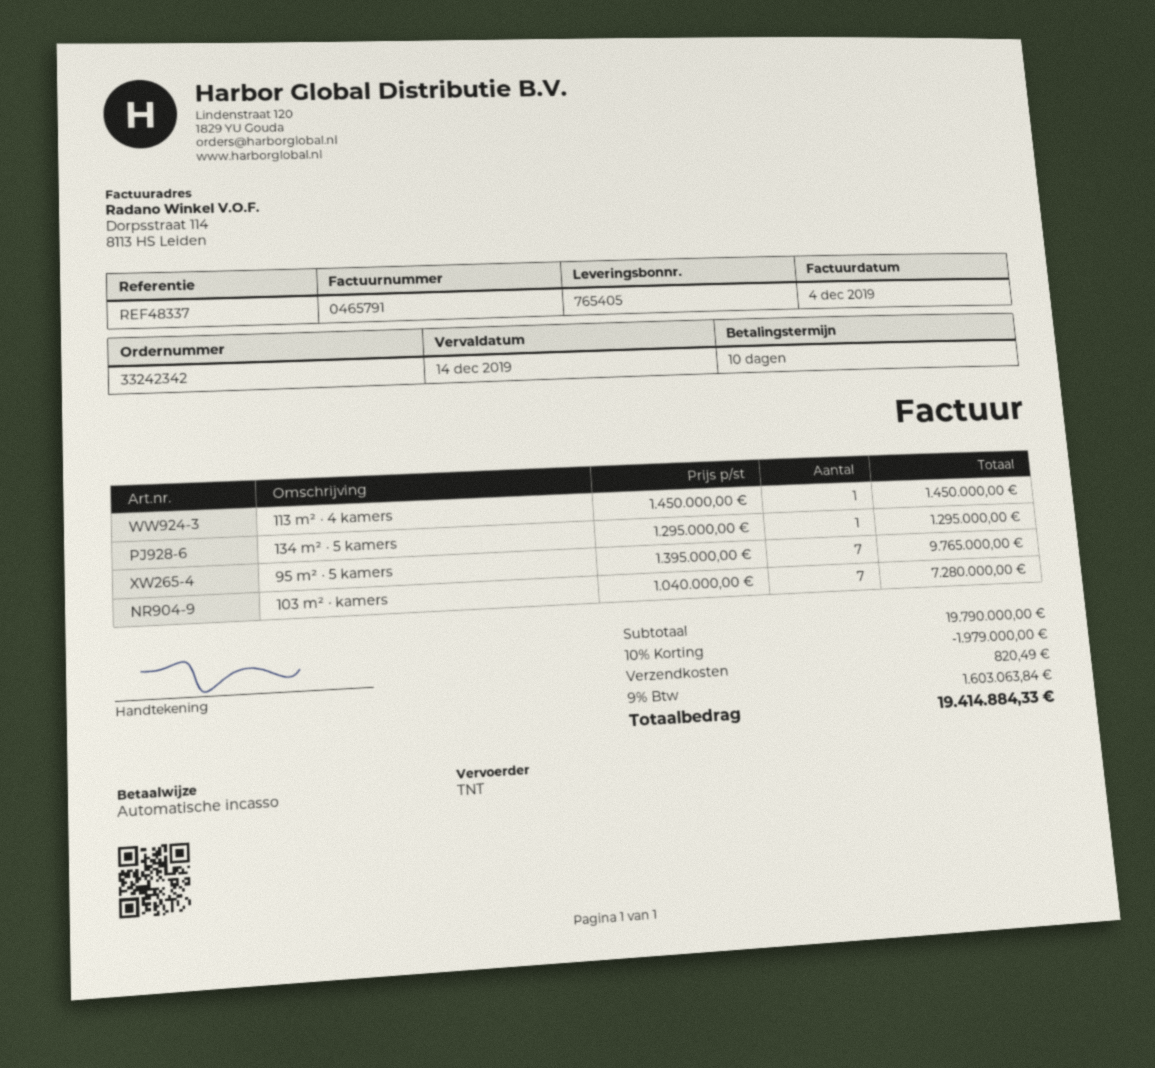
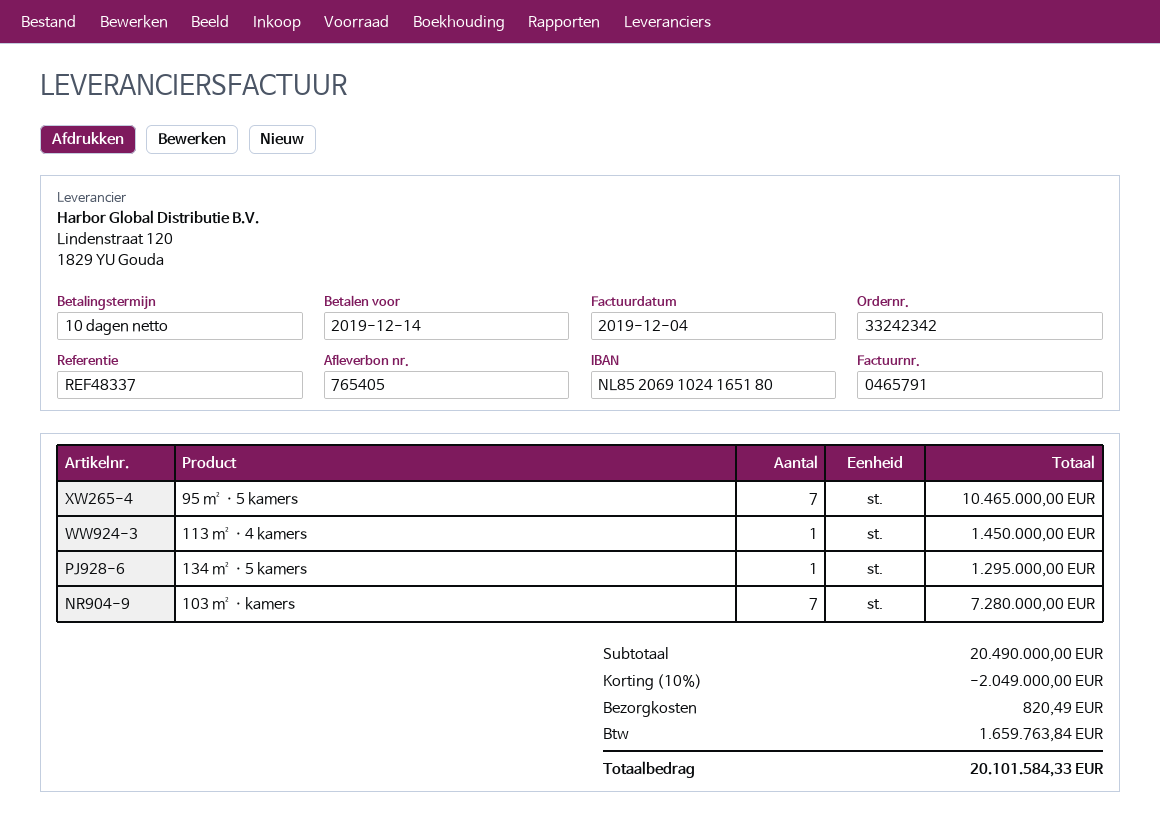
95 m² · 5 kamers: 7 for 9765000.00 -> 7 for 10465000.00
subtotal: 19790000.00 -> 20490000.00
discount: 10% = 1979000.00 -> 10% = 2049000.00
tax: 1603063.84 -> 1659763.84
total: 19414884.33 -> 20101584.33

